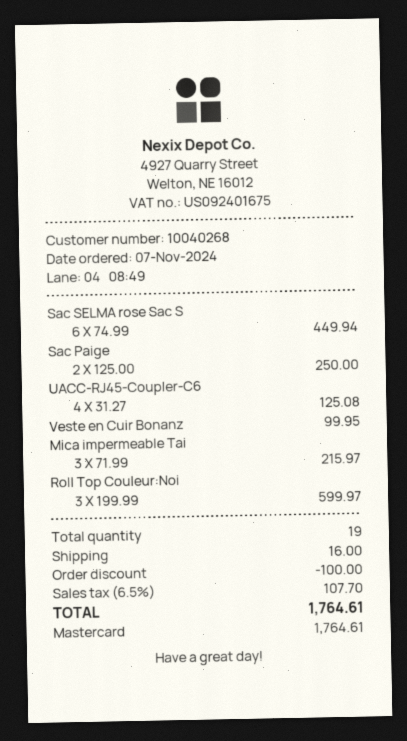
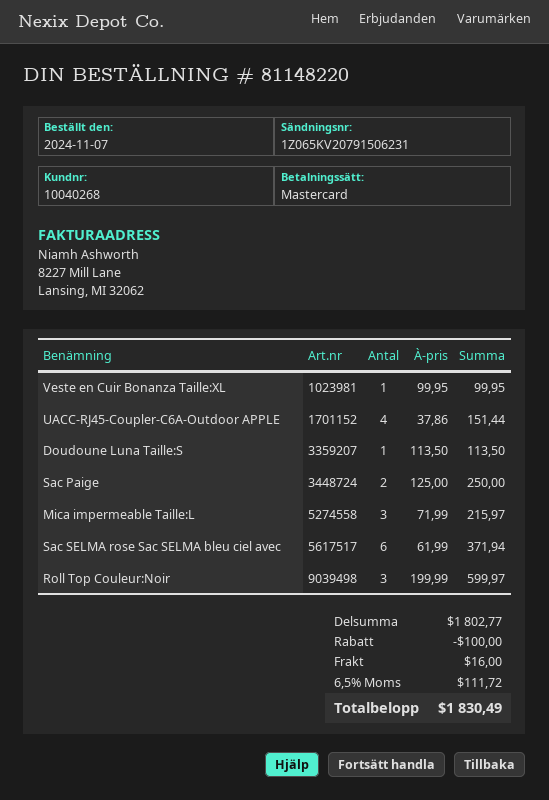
Sac SELMA rose Sac S: 6 x 74.99 = 449.94 -> 6 x 61.99 = 371.94
UACC-RJ45-Coupler-C6: 4 x 31.27 = 125.08 -> 4 x 37.86 = 151.44
Doudoune Luna Taille:S: none -> 1 x 113.50 = 113.50
tax: 6.5% = 107.70 -> 6.5% = 111.72
total: 1764.61 -> 1830.49

